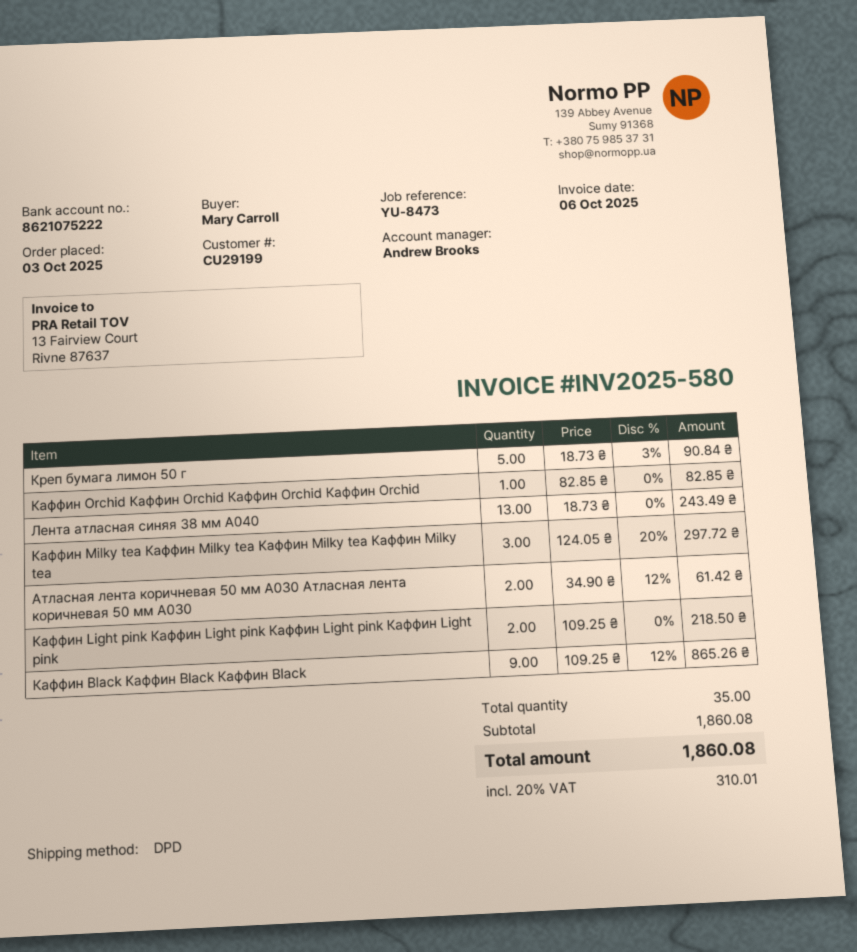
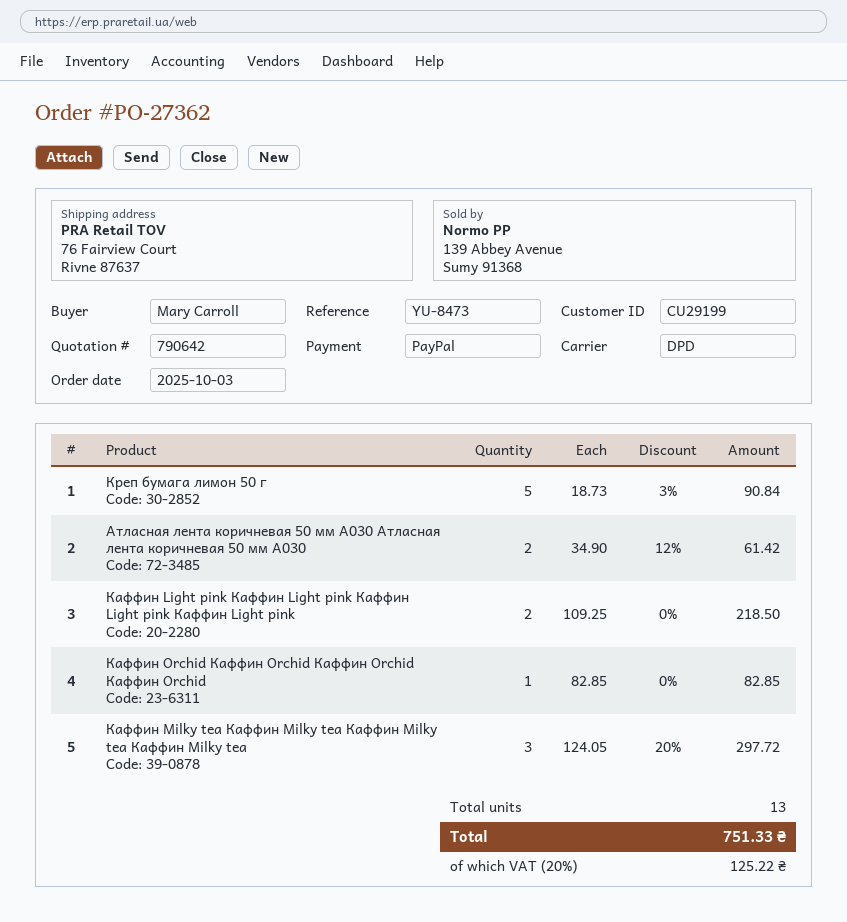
Лента атласная синяя 38 мм А040: 13 x 18.73 = 243.49 -> none
Каффин Black Каффин Black Каффин Black: 9 x 109.25 - 12% = 865.26 -> none
total quantity: 35 -> 13
tax: 20% = 310.01 -> 20% = 125.22
total: 1860.08 -> 751.33

